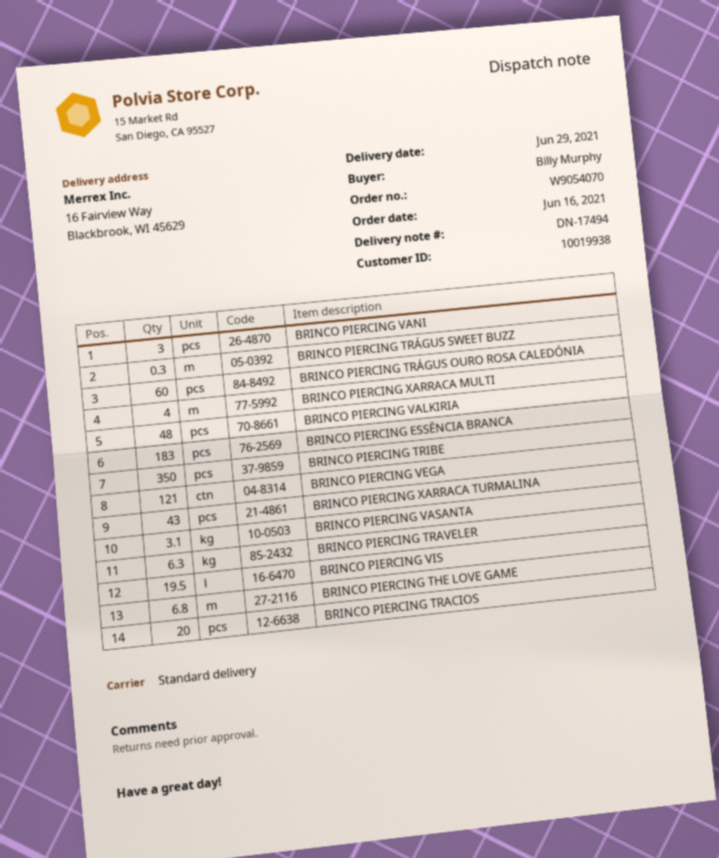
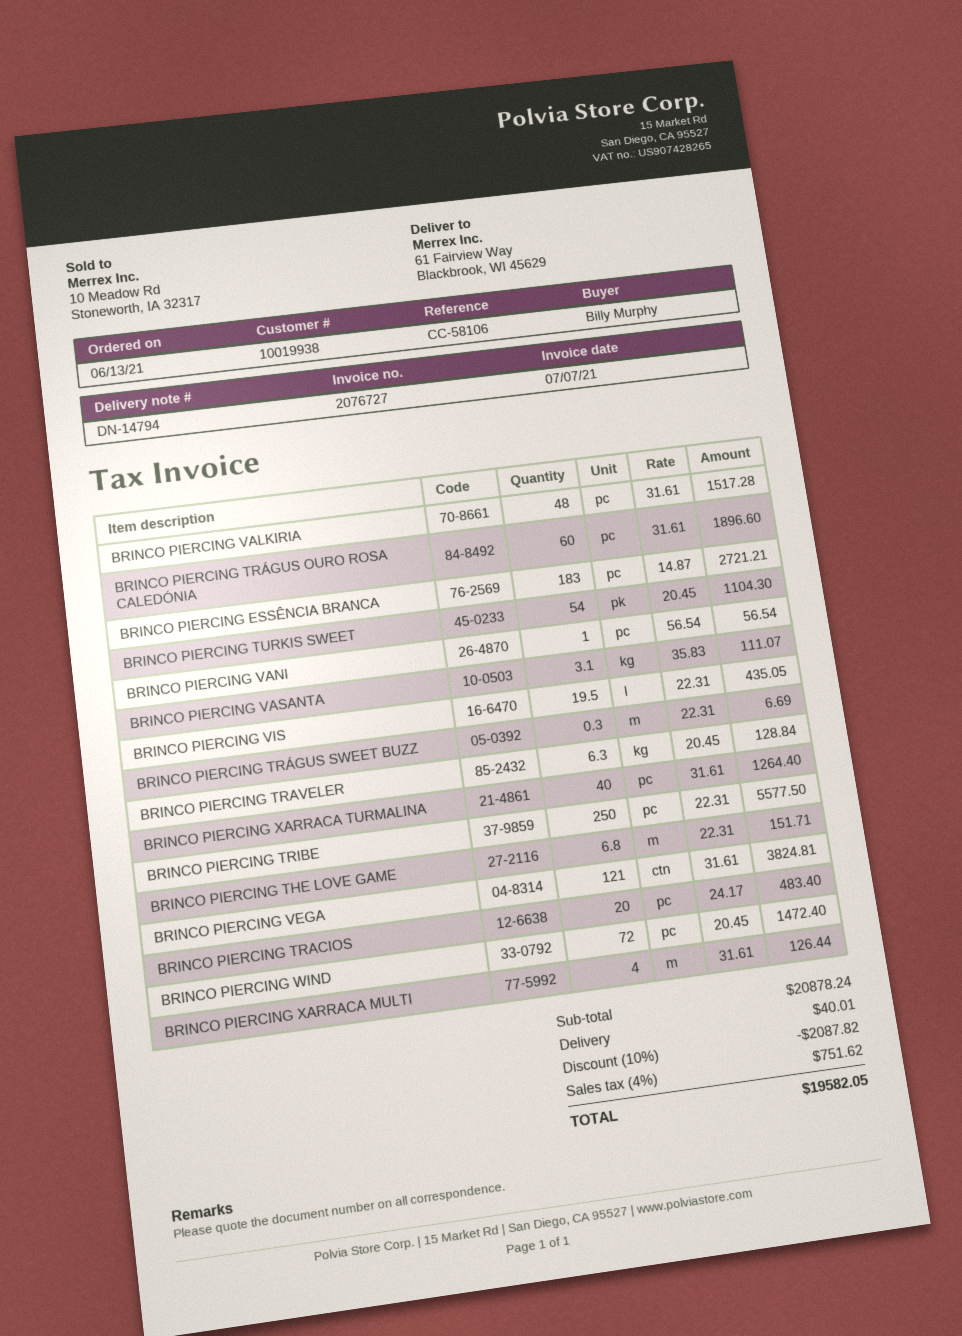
order date: 2021-06-16 -> 2021-06-13
delivery note number: DN-17494 -> DN-14794
ship to: 16 Fairview Way, Blackbrook, WI 45629 -> 61 Fairview Way, Blackbrook, WI 45629
BRINCO PIERCING VANI: 3 -> 1
BRINCO PIERCING TRIBE: 350 -> 250
BRINCO PIERCING XARRACA TURMALINA: 43 -> 40
BRINCO PIERCING TURKIS SWEET: none -> 54
BRINCO PIERCING WIND: none -> 72

